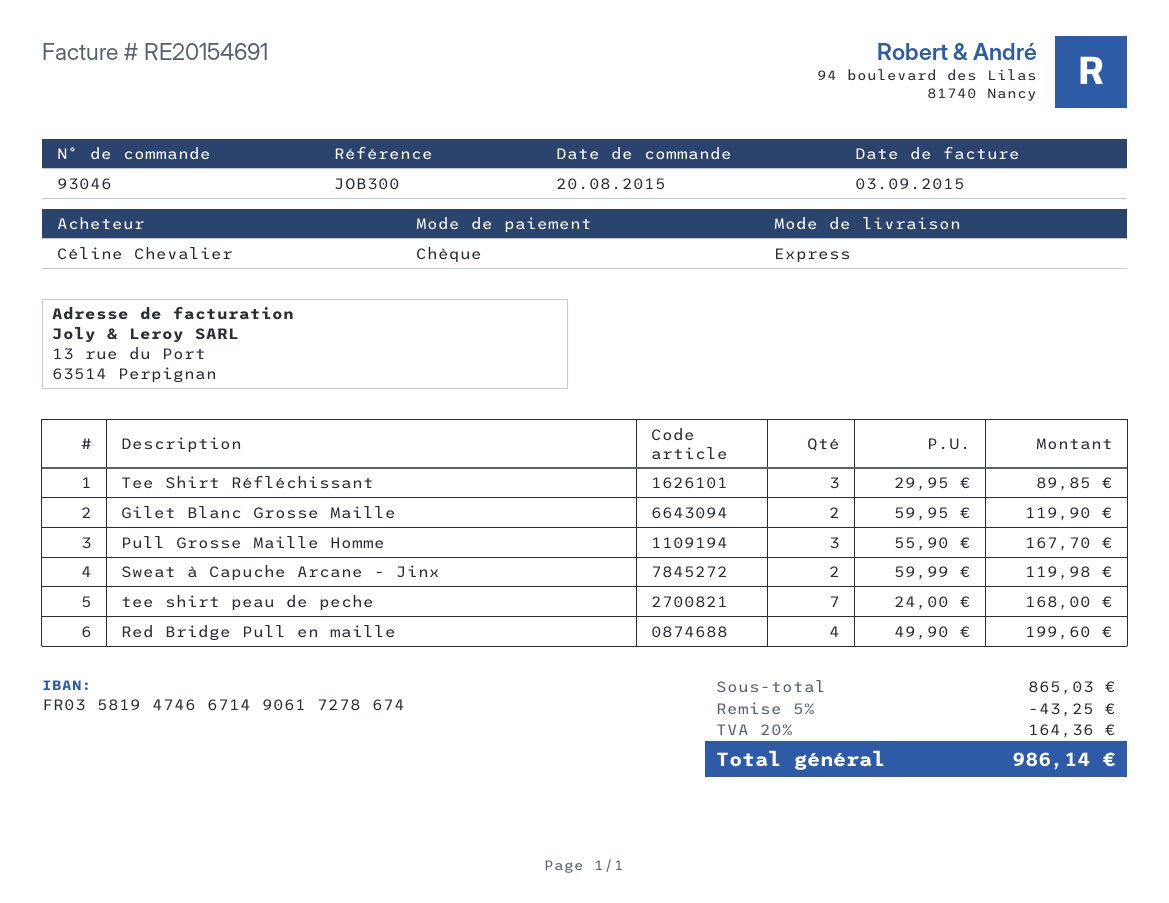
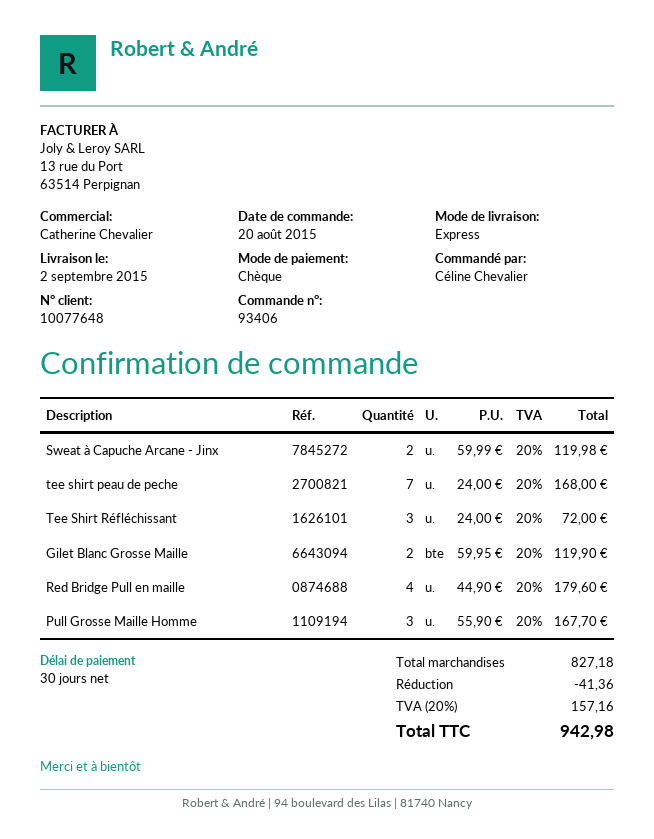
order number: 93046 -> 93406
Tee Shirt Réfléchissant: 3 x 29.95 = 89.85 -> 3 x 24.00 = 72.00
Red Bridge Pull en maille: 4 x 49.90 = 199.60 -> 4 x 44.90 = 179.60
subtotal: 865.03 -> 827.18
discount: 43.25 -> 41.36
tax: 20% = 164.36 -> 20% = 157.16
total: 986.14 -> 942.98

